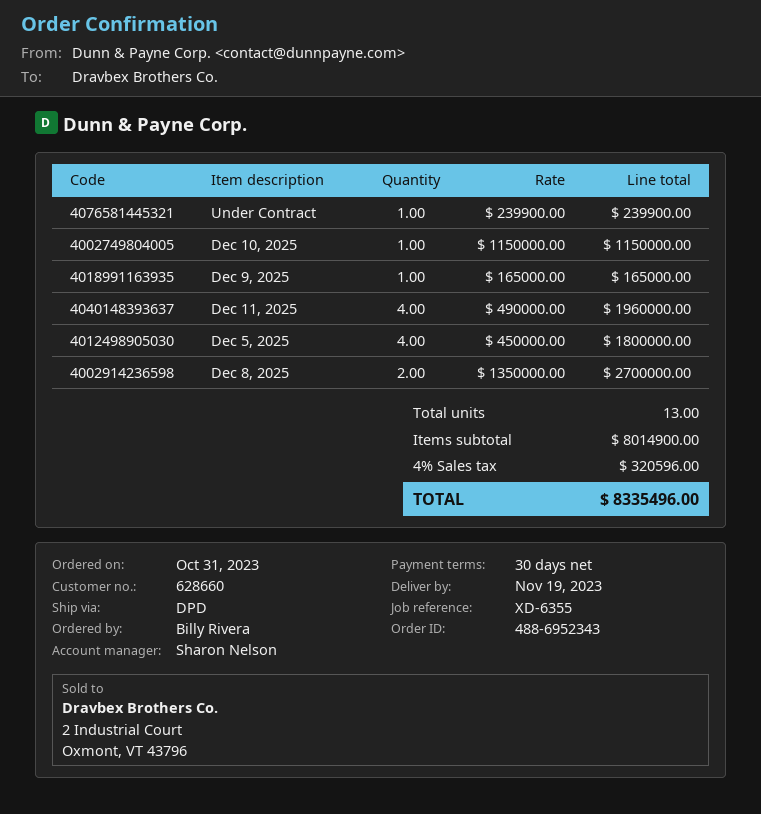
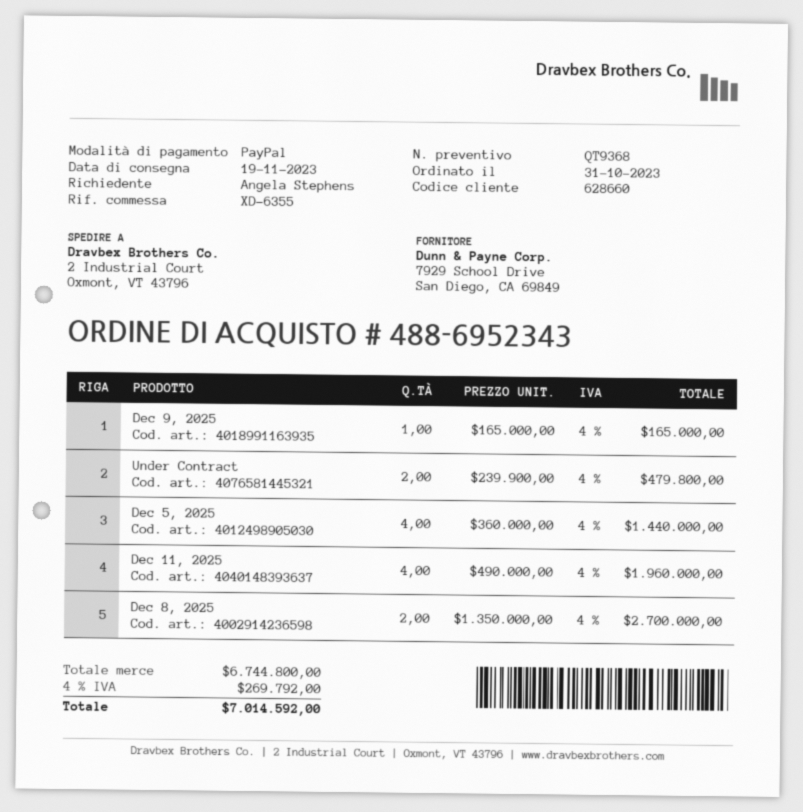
ordered by: Billy Rivera -> Angela Stephens
Under Contract: 1 x 239900.00 = 239900.00 -> 2 x 239900.00 = 479800.00
Dec 10, 2025: 1 x 1150000.00 = 1150000.00 -> none
Dec 5, 2025: 4 x 450000.00 = 1800000.00 -> 4 x 360000.00 = 1440000.00
subtotal: 8014900.00 -> 6744800.00
tax: 4% = 320596.00 -> 4% = 269792.00
total: 8335496.00 -> 7014592.00

